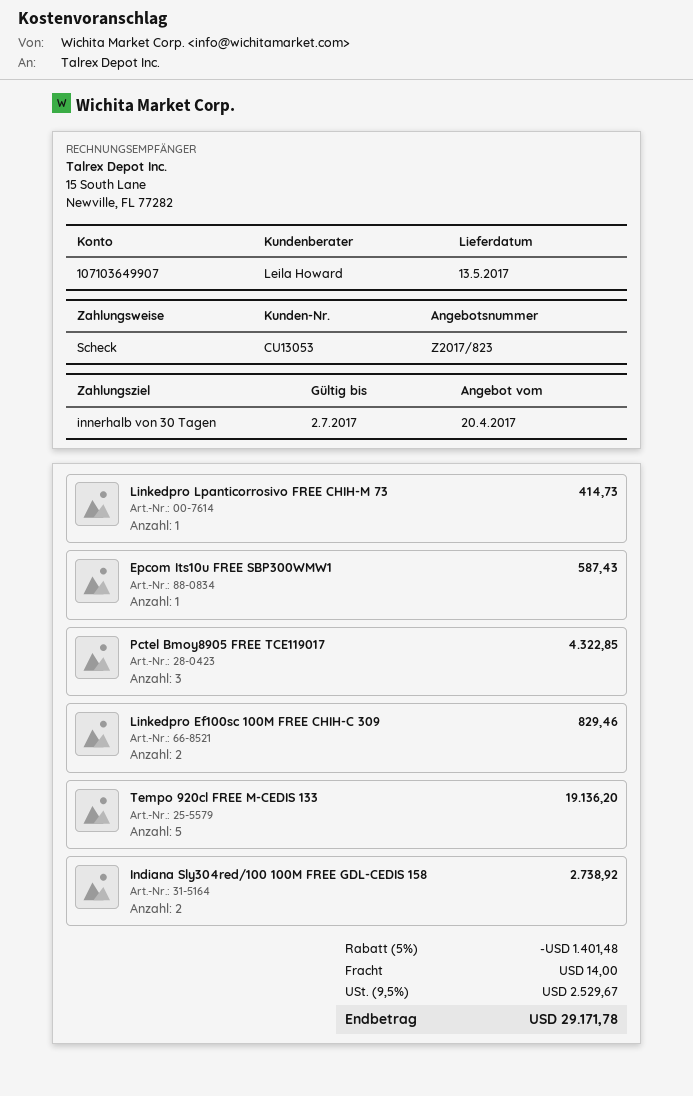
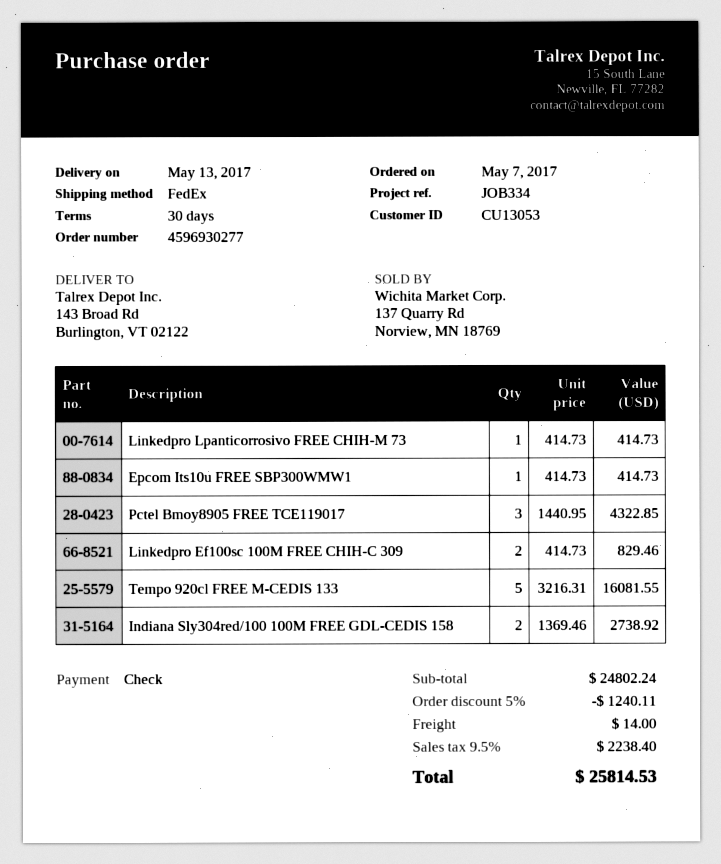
Epcom Its10u FREE SBP300WMW1: 1 for 587.43 -> 1 for 414.73
Tempo 920cl FREE M-CEDIS 133: 5 for 19136.20 -> 5 for 16081.55
discount: 5% = 1401.48 -> 5% = 1240.11
tax: 9.5% = 2529.67 -> 9.5% = 2238.40
total: 29171.78 -> 25814.53

